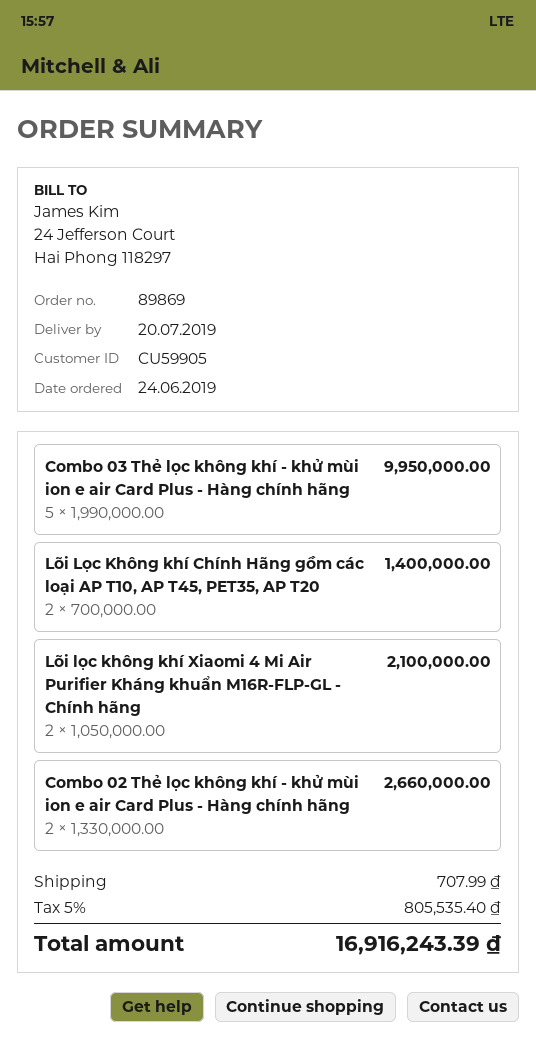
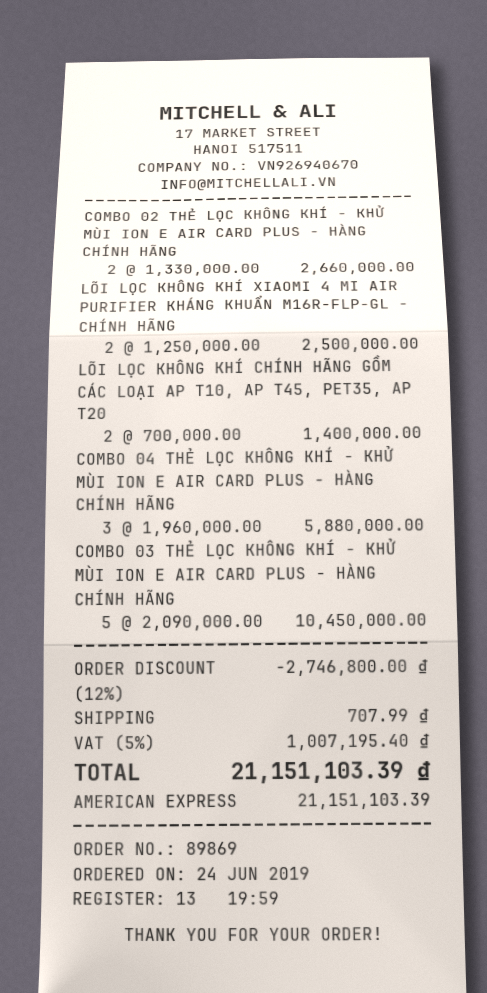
Combo 03 Thẻ lọc không khí - khử mùi ion e air Card Plus - Hàng chính hãng: 5 x 1990000.00 = 9950000.00 -> 5 x 2090000.00 = 10450000.00
Lõi lọc không khí Xiaomi 4 Mi Air Purifier Kháng khuẩn M16R-FLP-GL - Chính hãng: 2 x 1050000.00 = 2100000.00 -> 2 x 1250000.00 = 2500000.00
COMBO 04 THẺ LỌC KHÔNG KHÍ - KHỬ MÙI ION E AIR CARD PLUS - HÀNG CHÍNH HÃNG: none -> 3 x 1960000.00 = 5880000.00
discount: none -> 12% = 2746800.00
tax: 5% = 805535.40 -> 5% = 1007195.40
total: 16916243.39 -> 21151103.39

